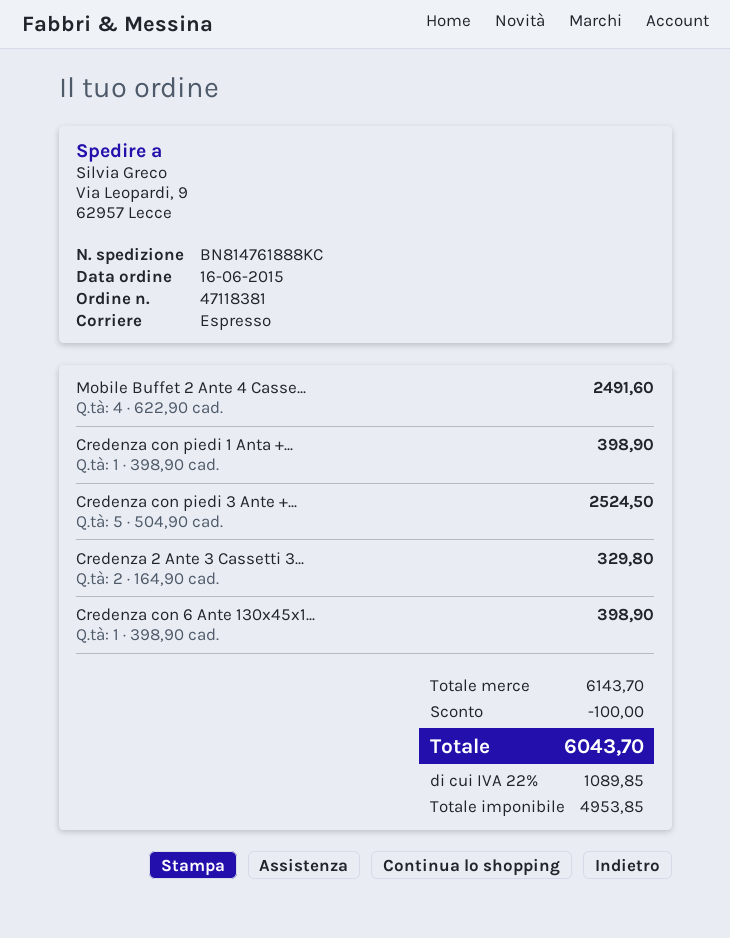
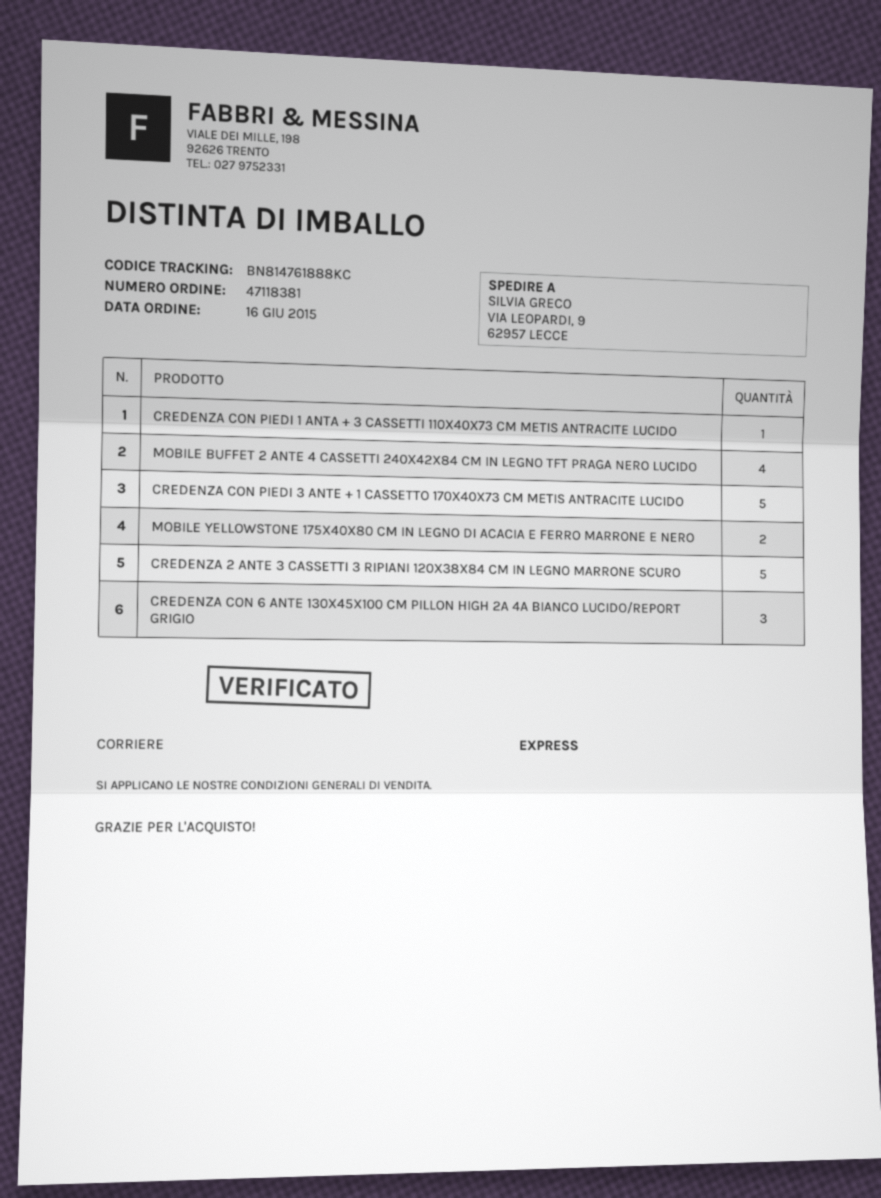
Credenza 2 Ante 3 Cassetti 3...: 2 -> 5
Credenza con 6 Ante 130x45x1...: 1 -> 3
MOBILE YELLOWSTONE 175X40X80 CM IN LEGNO DI ACACIA E FERRO MARRONE E NERO: none -> 2

